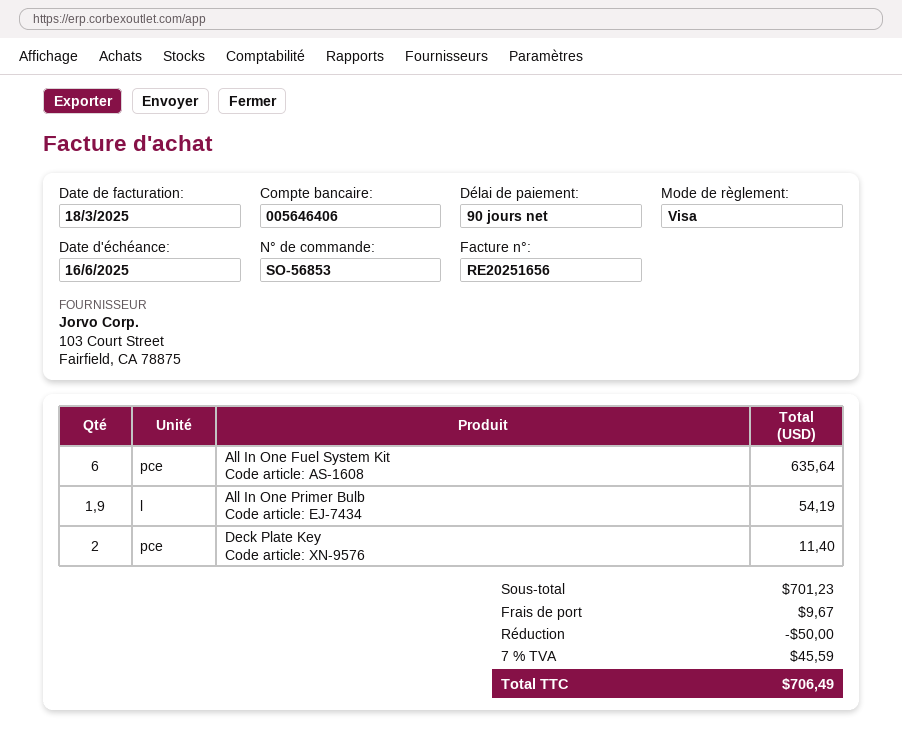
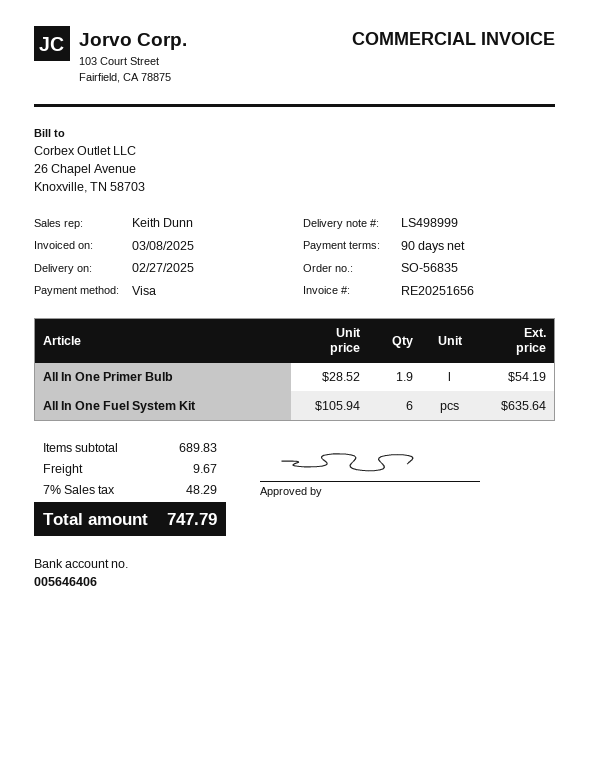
order number: SO-56853 -> SO-56835
invoice date: 2025-03-18 -> 2025-03-08
Deck Plate Key: 2 for 11.40 -> none
subtotal: 701.23 -> 689.83
discount: 50.00 -> none
tax: 7% = 45.59 -> 7% = 48.29
total: 706.49 -> 747.79

